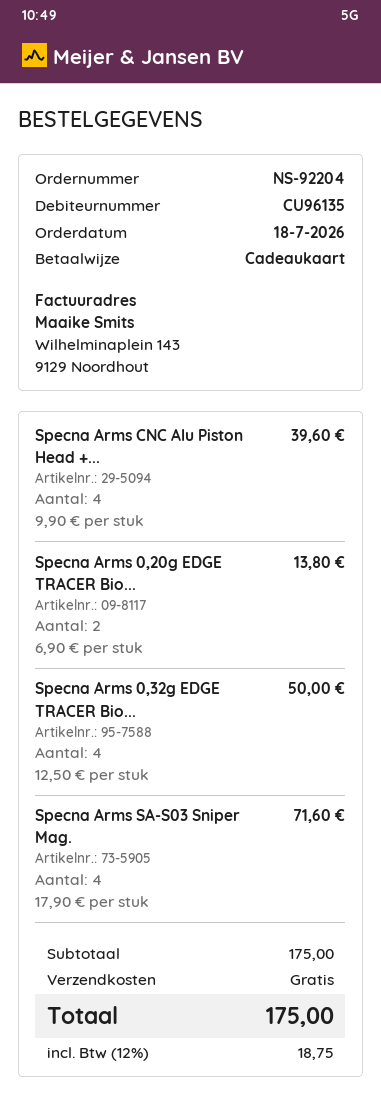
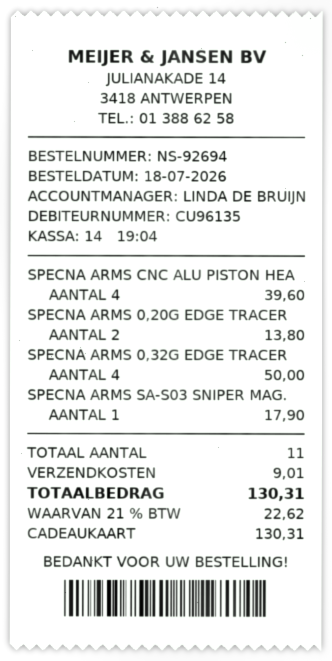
order number: NS-92204 -> NS-92694
Specna Arms SA-S03 Sniper Mag.: 4 for 71.60 -> 1 for 17.90
shipping: 0.00 -> 9.01
tax: 12% = 18.75 -> 21% = 22.62
total: 175.00 -> 130.31

